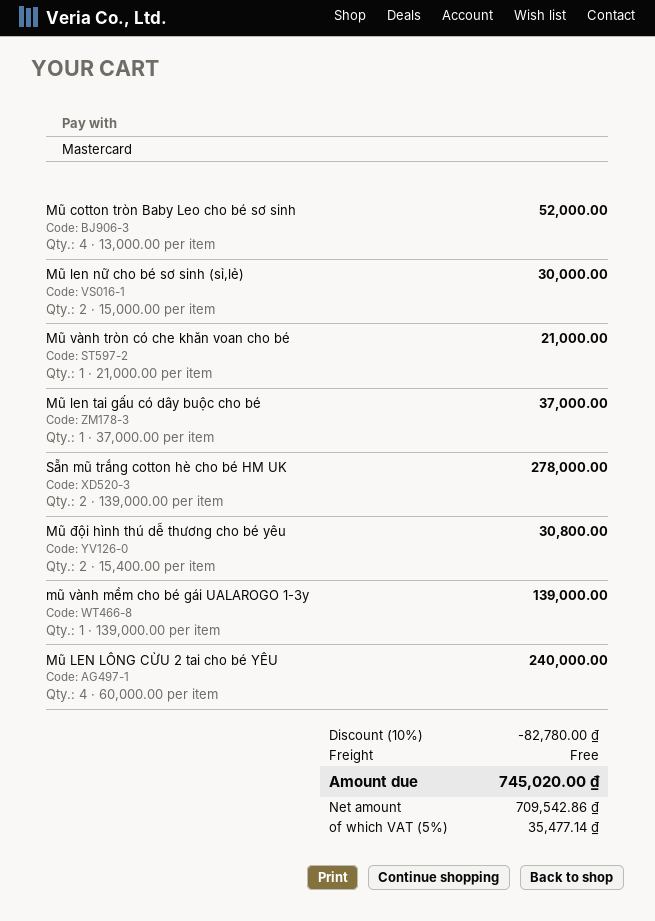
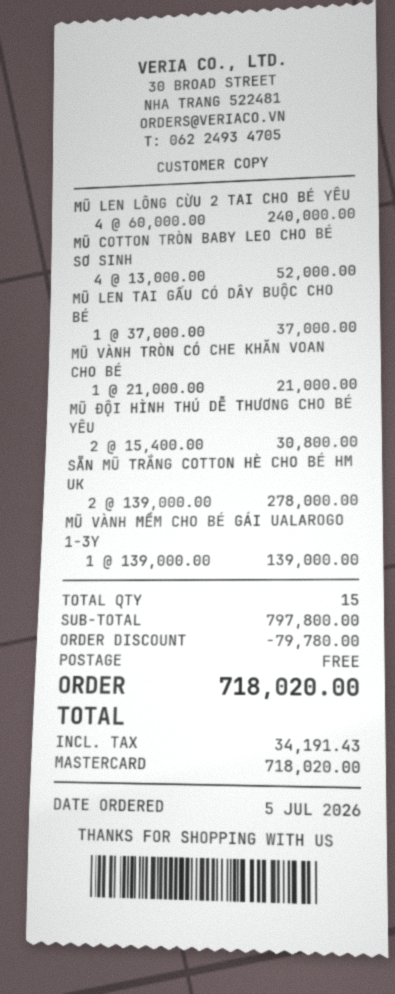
Mũ len nữ cho bé sơ sinh (sỉ,lẻ): 2 x 15000.00 = 30000.00 -> none
discount: 82780.00 -> 79780.00
tax: 35477.14 -> 34191.43
total: 745020.00 -> 718020.00

